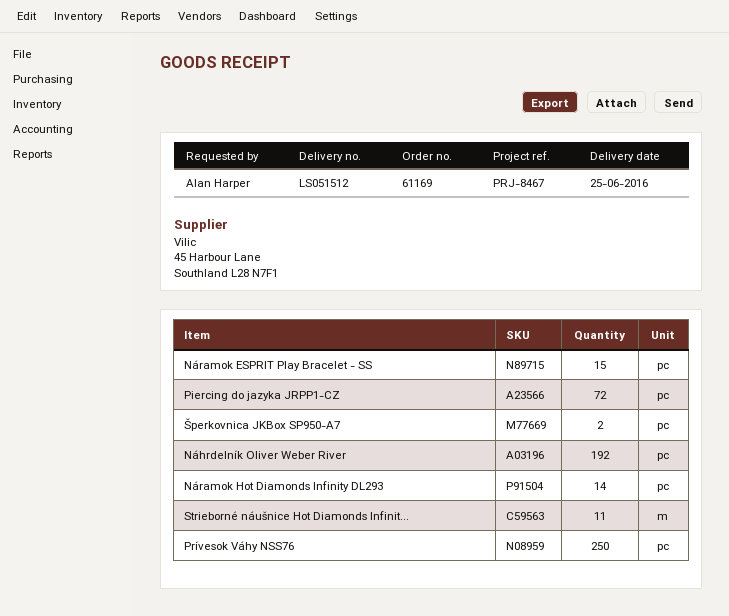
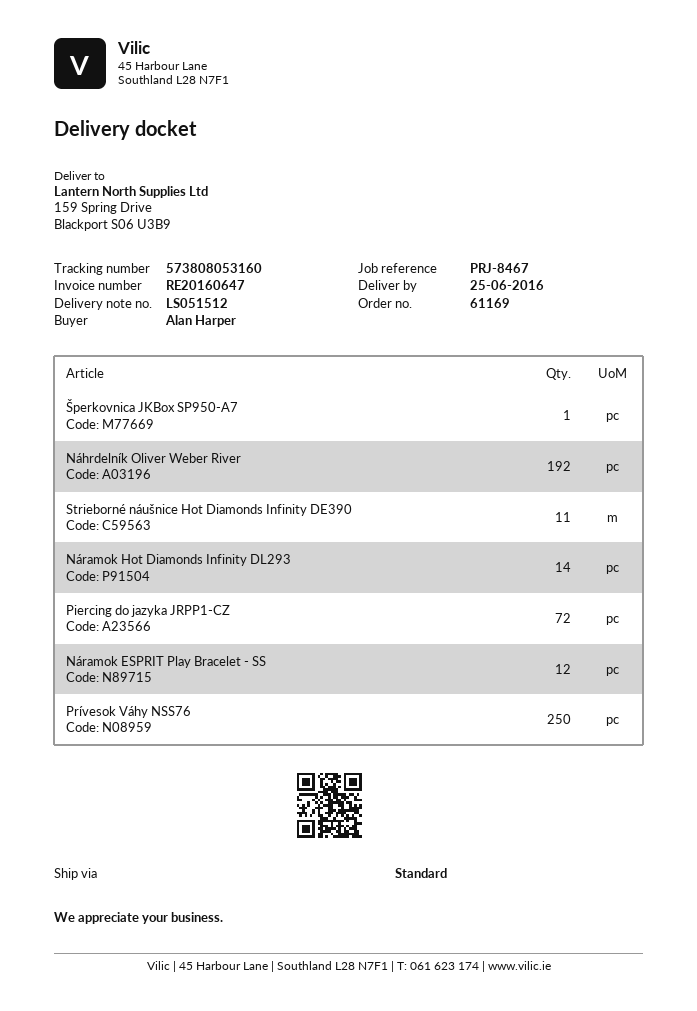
Náramok ESPRIT Play Bracelet - SS: 15 -> 12
Šperkovnica JKBox SP950-A7: 2 -> 1

